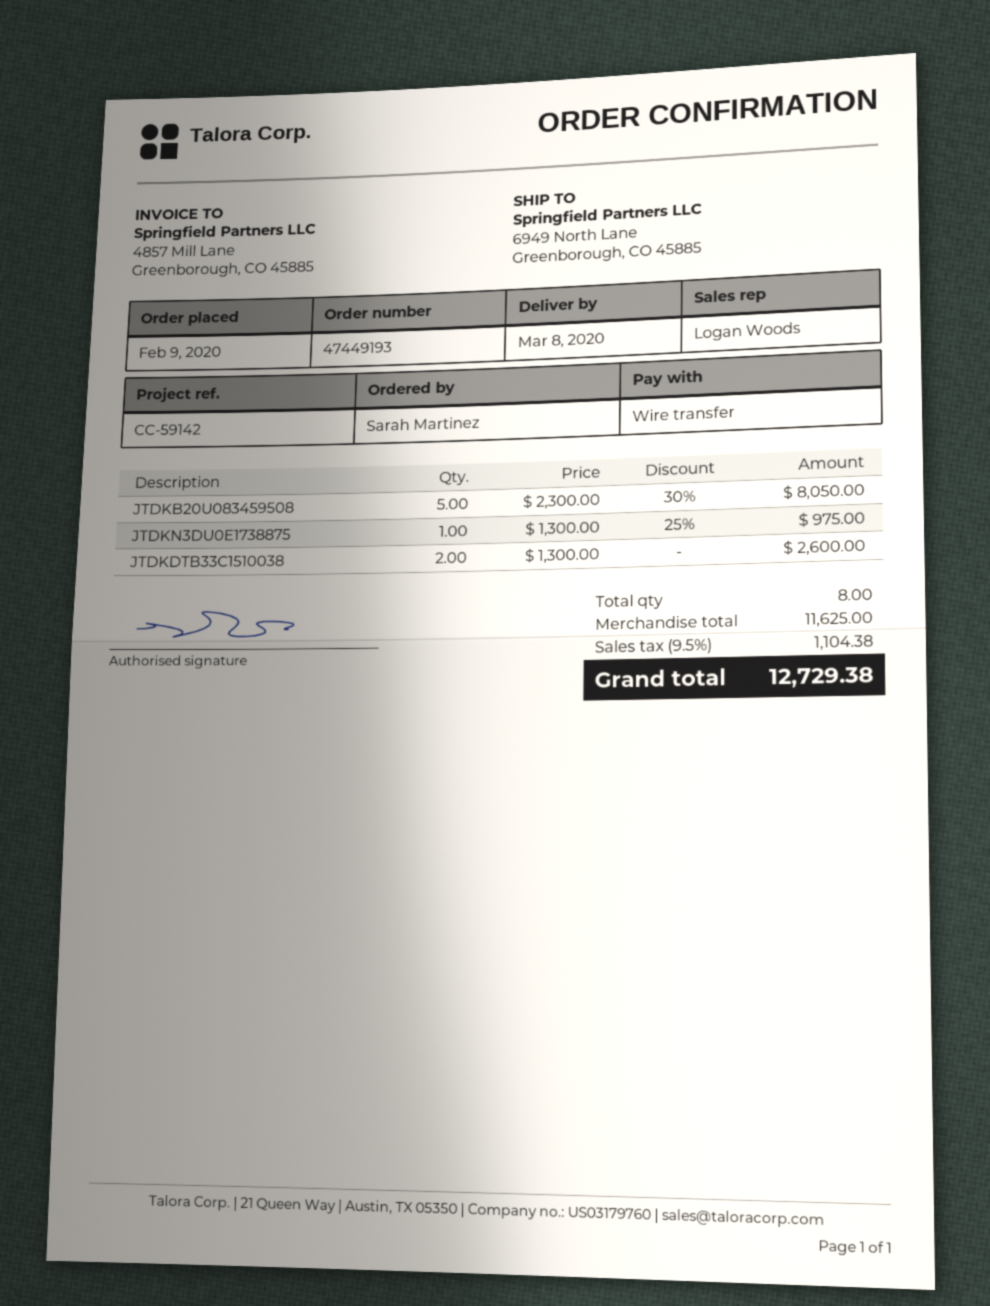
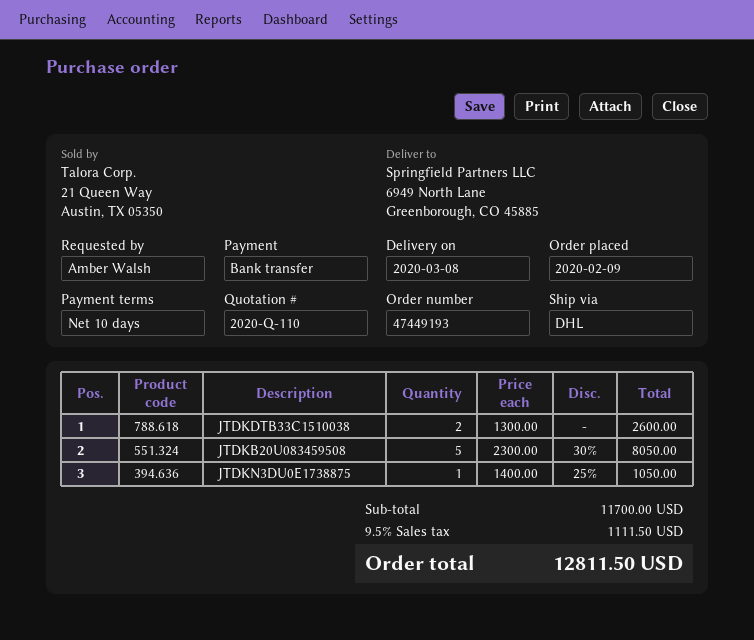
ordered by: Sarah Martinez -> Amber Walsh
JTDKN3DU0E1738875: 1 x 1300.00 - 25% = 975.00 -> 1 x 1400.00 - 25% = 1050.00
subtotal: 11625.00 -> 11700.00
tax: 9.5% = 1104.38 -> 9.5% = 1111.50
total: 12729.38 -> 12811.50

